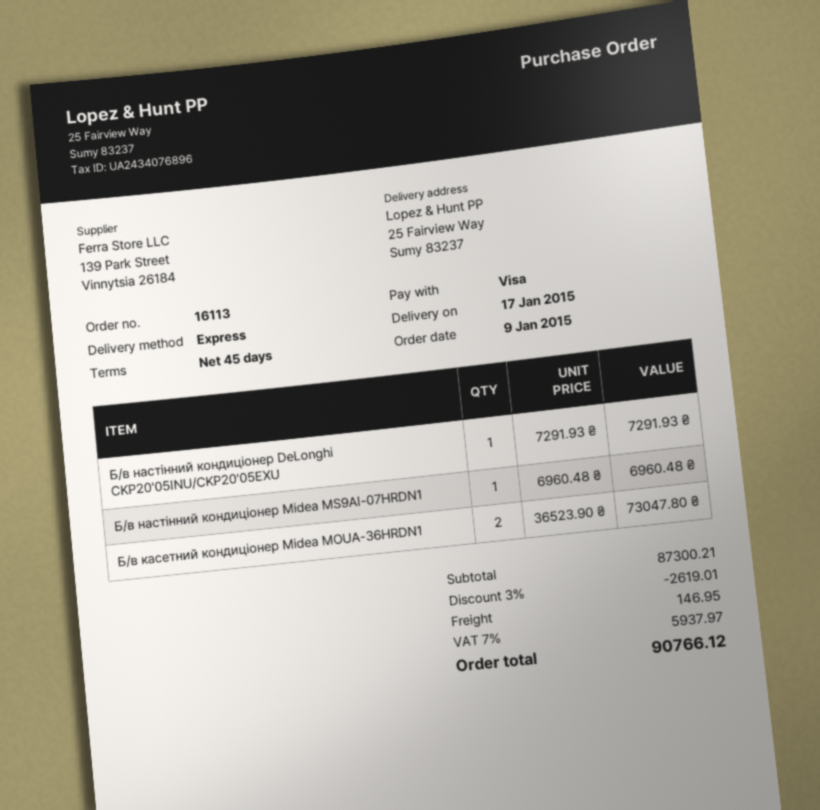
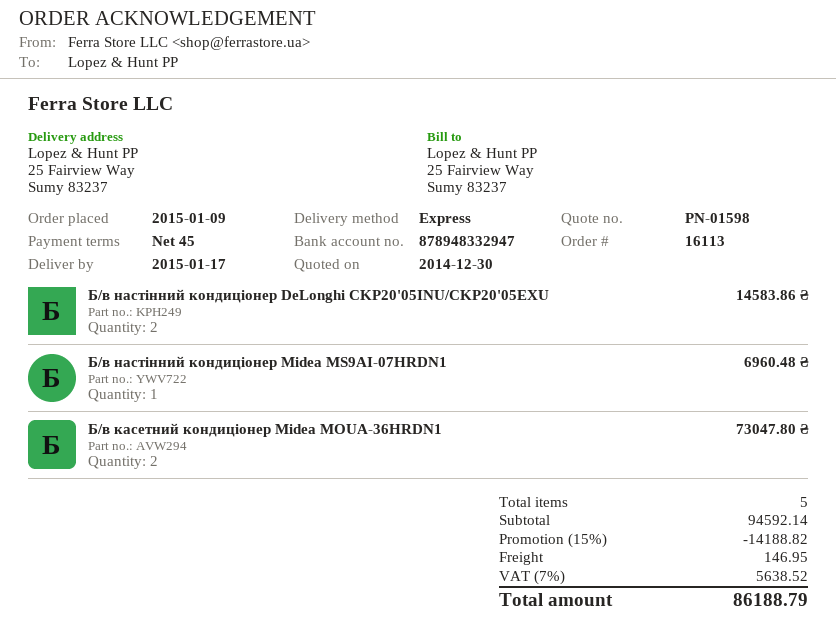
Б/в настінний кондиціонер DeLonghi CKP20'05INU/CKP20'05EXU: 1 for 7291.93 -> 2 for 14583.86
subtotal: 87300.21 -> 94592.14
discount: 3% = 2619.01 -> 15% = 14188.82
tax: 7% = 5937.97 -> 7% = 5638.52
total: 90766.12 -> 86188.79

